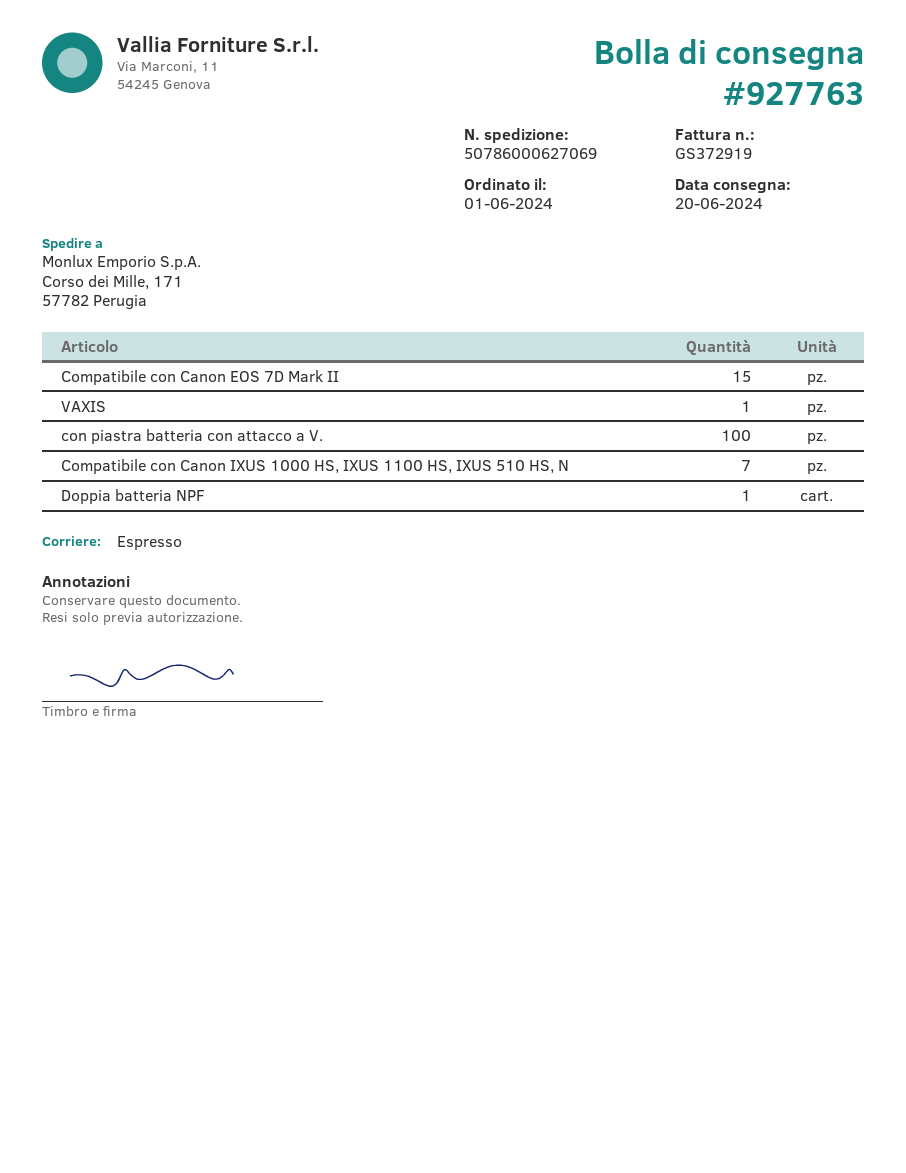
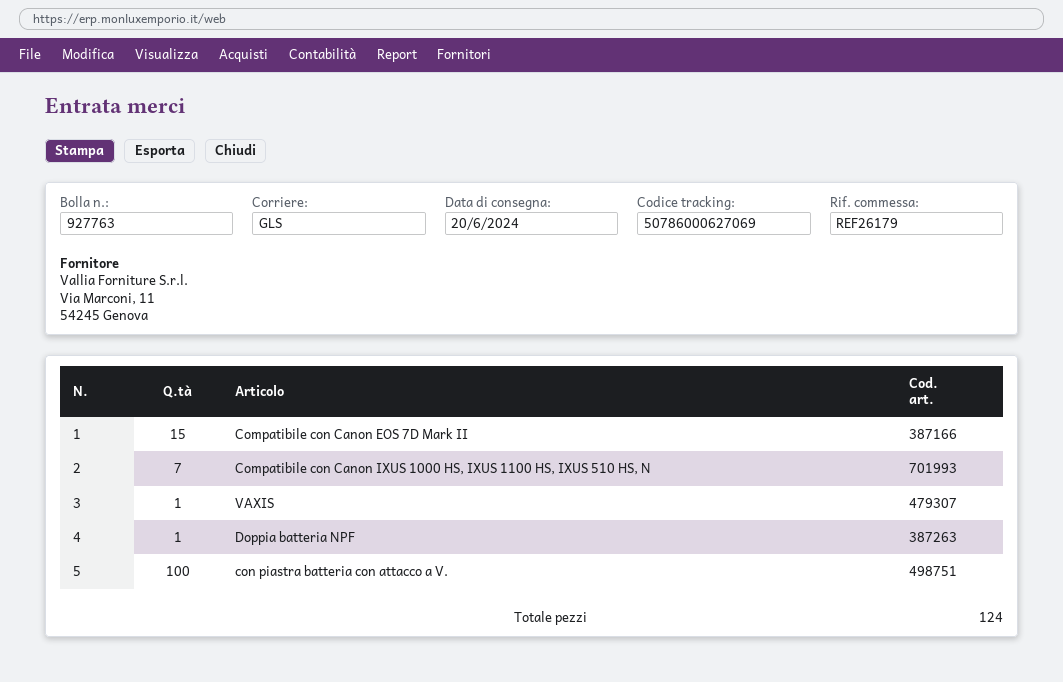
shipping method: express -> GLS

